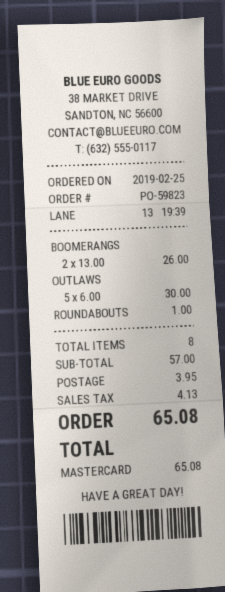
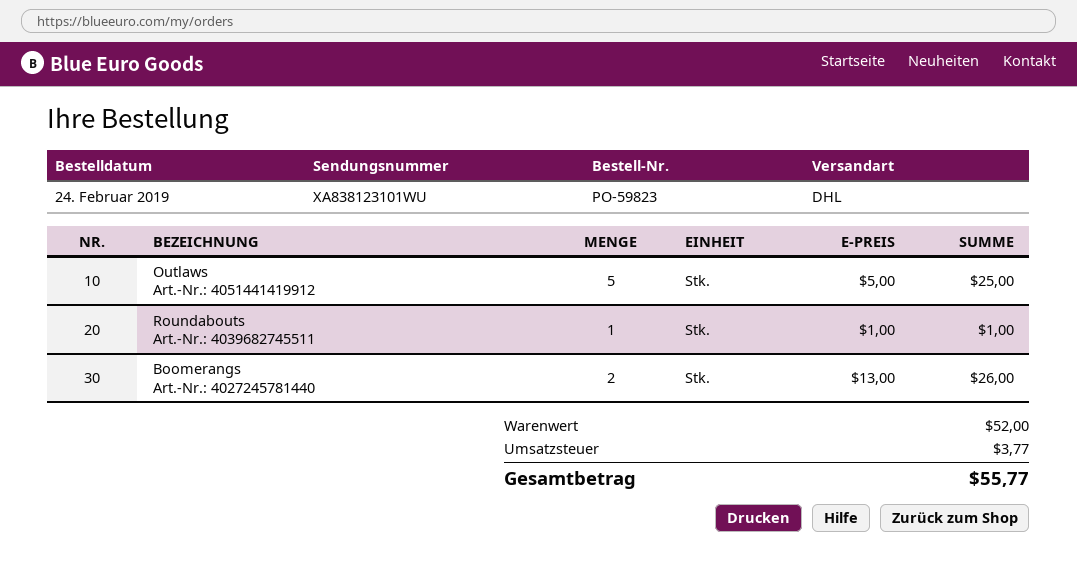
order date: 2019-02-25 -> 2019-02-24
OUTLAWS: 5 x 6.00 = 30.00 -> 5 x 5.00 = 25.00
subtotal: 57.00 -> 52.00
shipping: 3.95 -> none
tax: 4.13 -> 3.77
total: 65.08 -> 55.77

